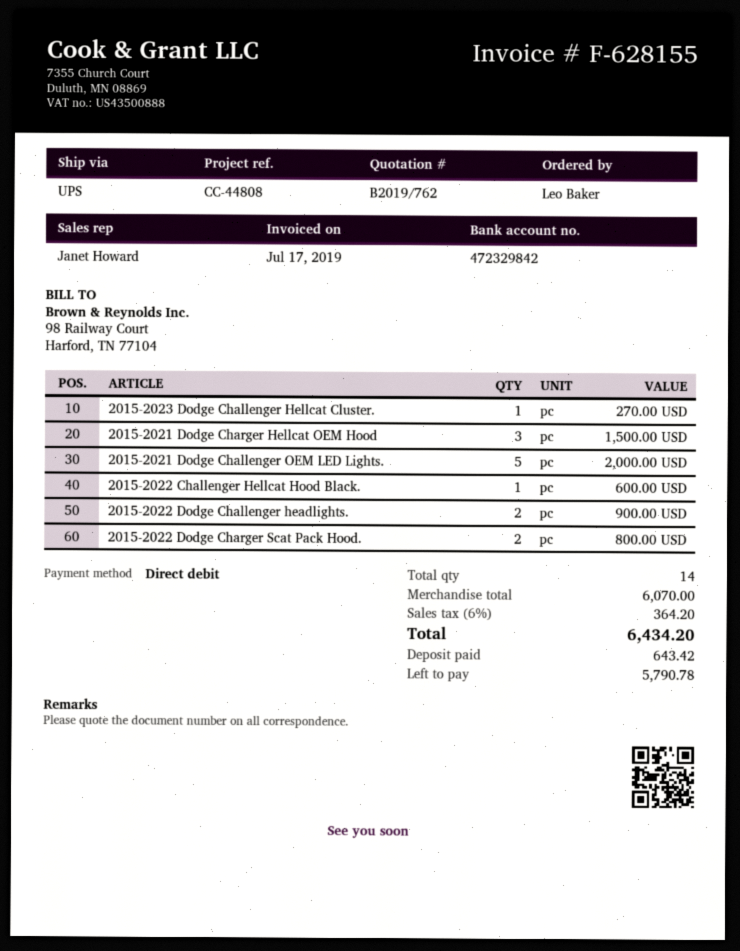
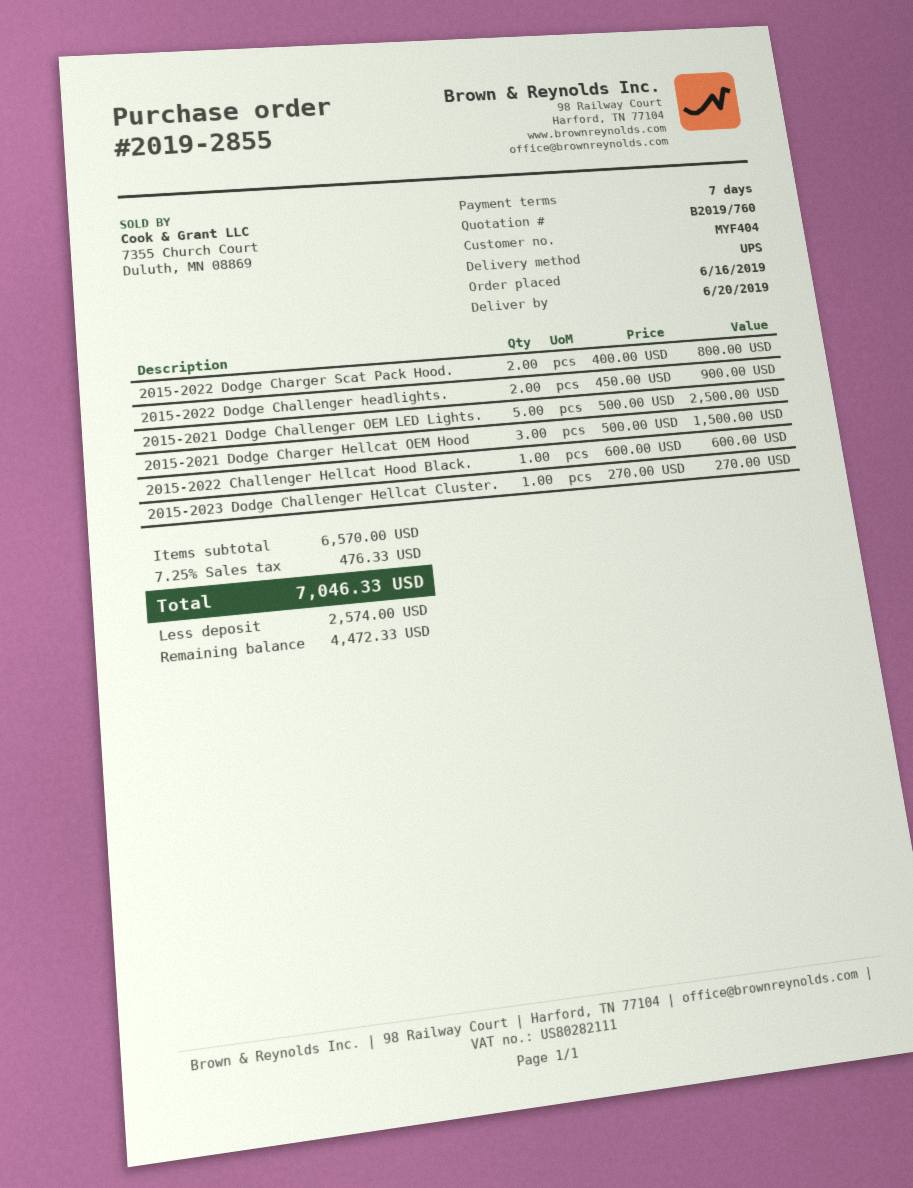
quote number: B2019/762 -> B2019/760
2015-2021 Dodge Challenger OEM LED Lights.: 5 for 2000.00 -> 5 for 2500.00
subtotal: 6070.00 -> 6570.00
tax: 6% = 364.20 -> 7.25% = 476.33
total: 6434.20 -> 7046.33
deposit: 643.42 -> 2574.00
balance: 5790.78 -> 4472.33

